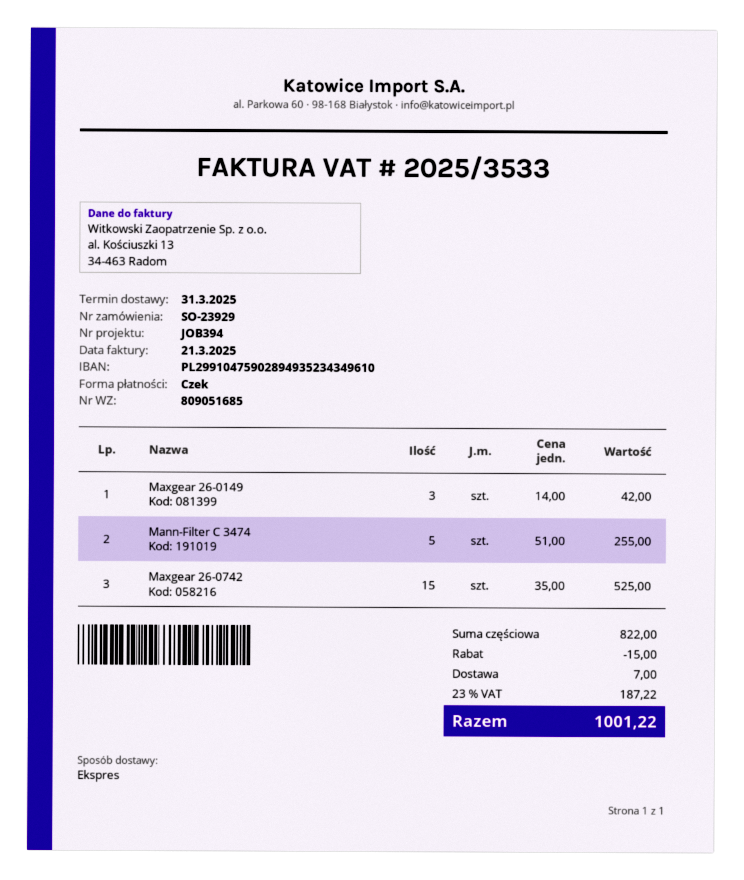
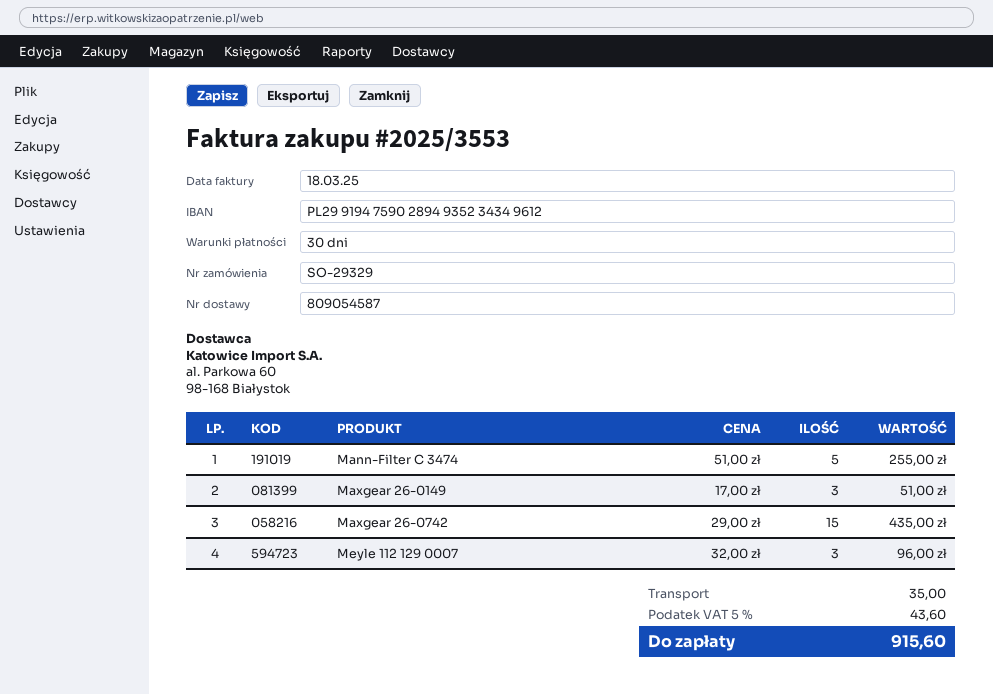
order number: SO-23929 -> SO-29329
delivery note number: 809051685 -> 809054587
invoice number: 2025/3533 -> 2025/3553
invoice date: 2025-03-21 -> 2025-03-18
bank account: PL29910475902894935234349610 -> PL29919475902894935234349612
Maxgear 26-0149: 3 x 14.00 = 42.00 -> 3 x 17.00 = 51.00
Maxgear 26-0742: 15 x 35.00 = 525.00 -> 15 x 29.00 = 435.00
Meyle 112 129 0007: none -> 3 x 32.00 = 96.00
discount: 15.00 -> none
shipping: 7.00 -> 35.00
tax: 23% = 187.22 -> 5% = 43.60
total: 1001.22 -> 915.60

